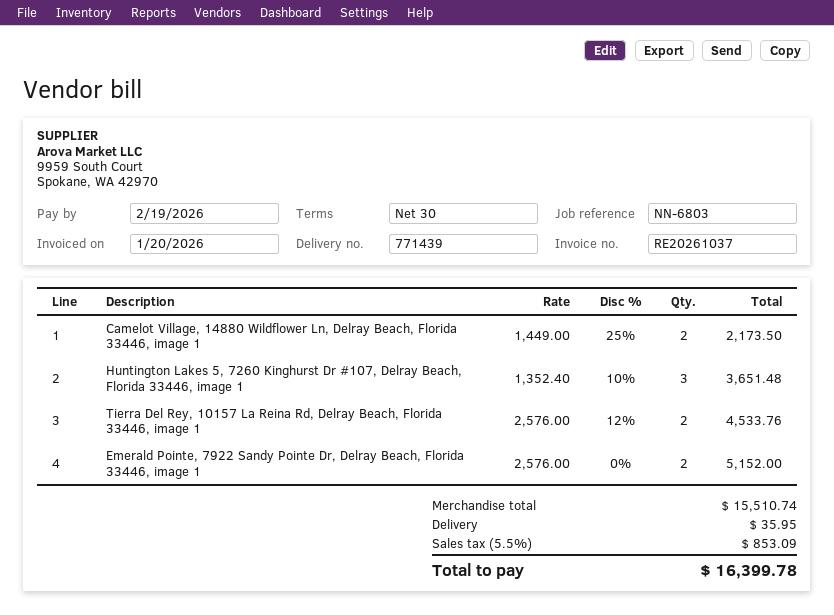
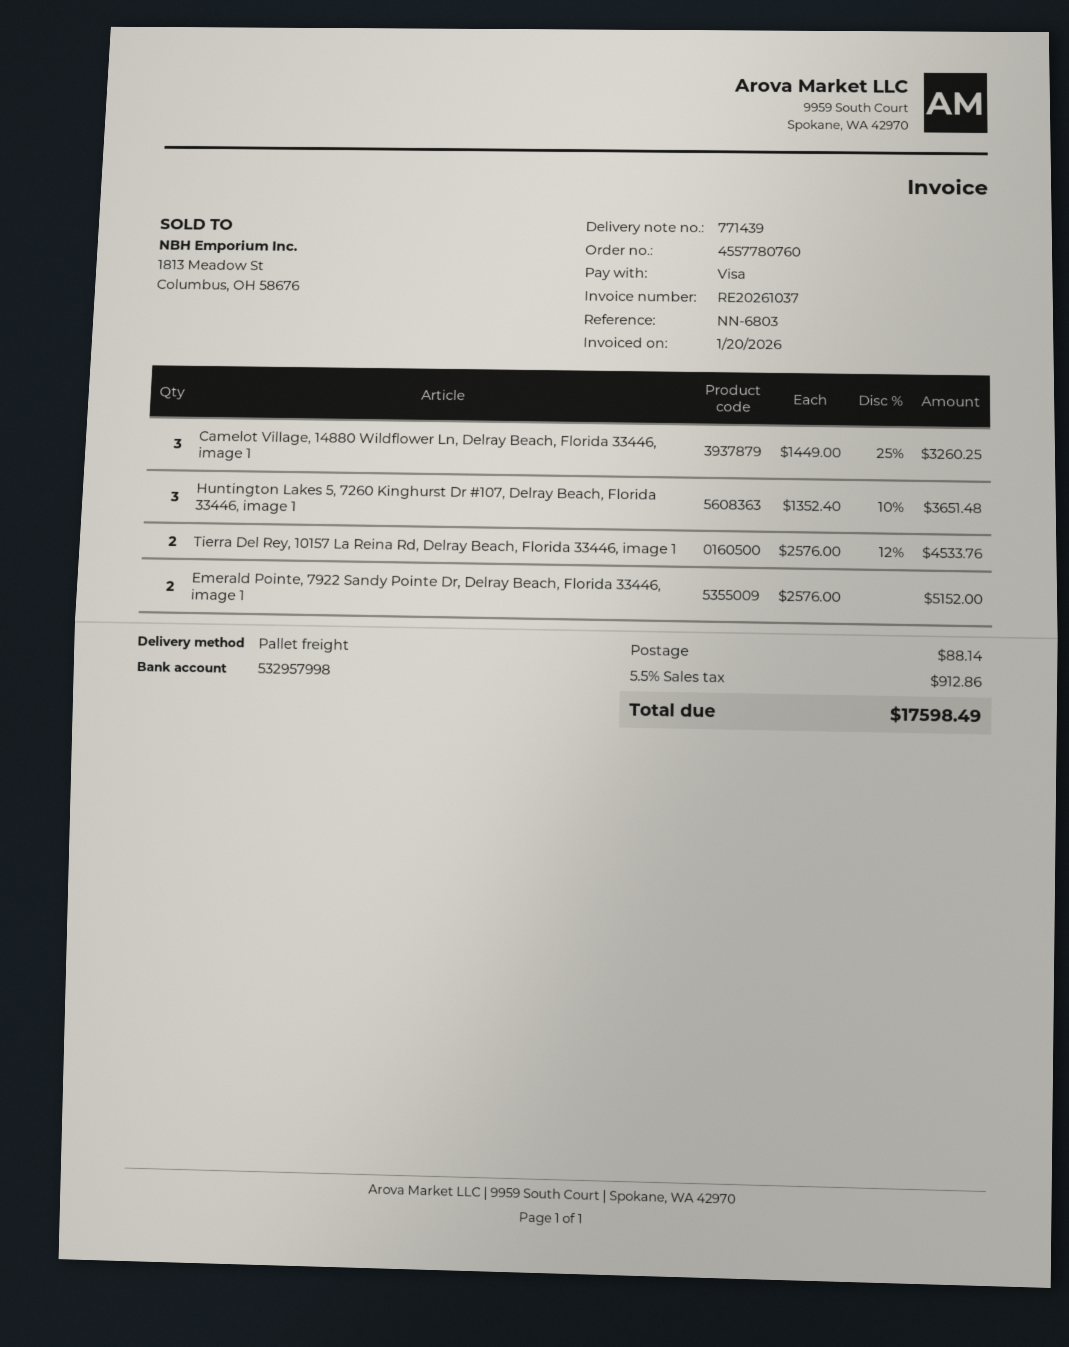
Camelot Village, 14880 Wildflower Ln, Delray Beach, Florida 33446, image 1: 2 x 1449.00 - 25% = 2173.50 -> 3 x 1449.00 - 25% = 3260.25
shipping: 35.95 -> 88.14
tax: 5.5% = 853.09 -> 5.5% = 912.86
total: 16399.78 -> 17598.49

